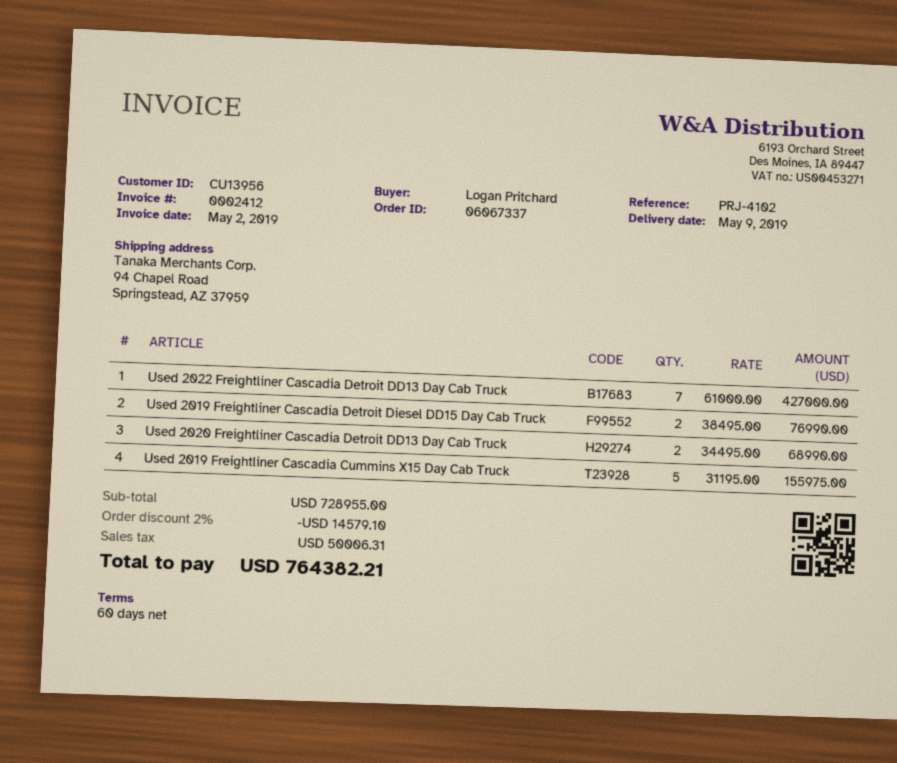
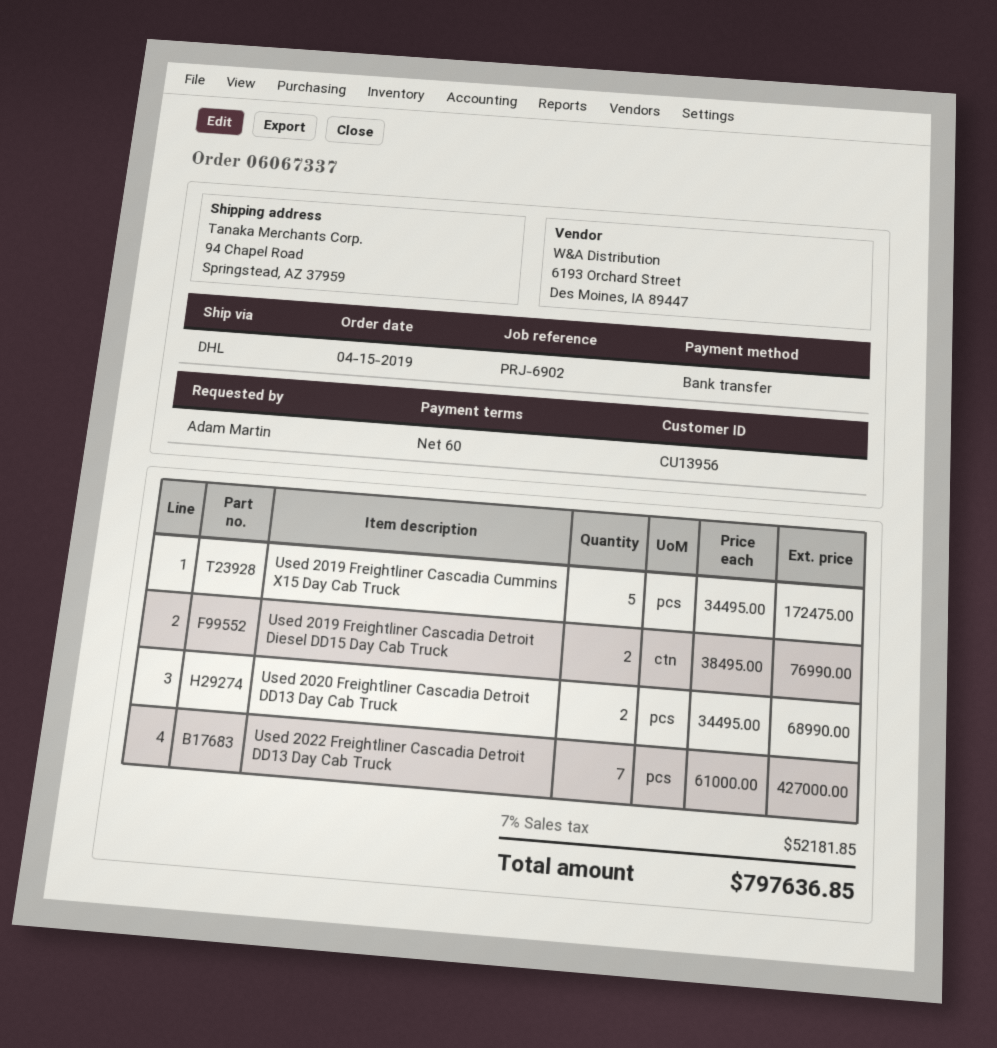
reference: PRJ-4102 -> PRJ-6902
ordered by: Logan Pritchard -> Adam Martin
Used 2019 Freightliner Cascadia Cummins X15 Day Cab Truck: 5 x 31195.00 = 155975.00 -> 5 x 34495.00 = 172475.00
discount: 2% = 14579.10 -> none
tax: 50006.31 -> 52181.85
total: 764382.21 -> 797636.85

